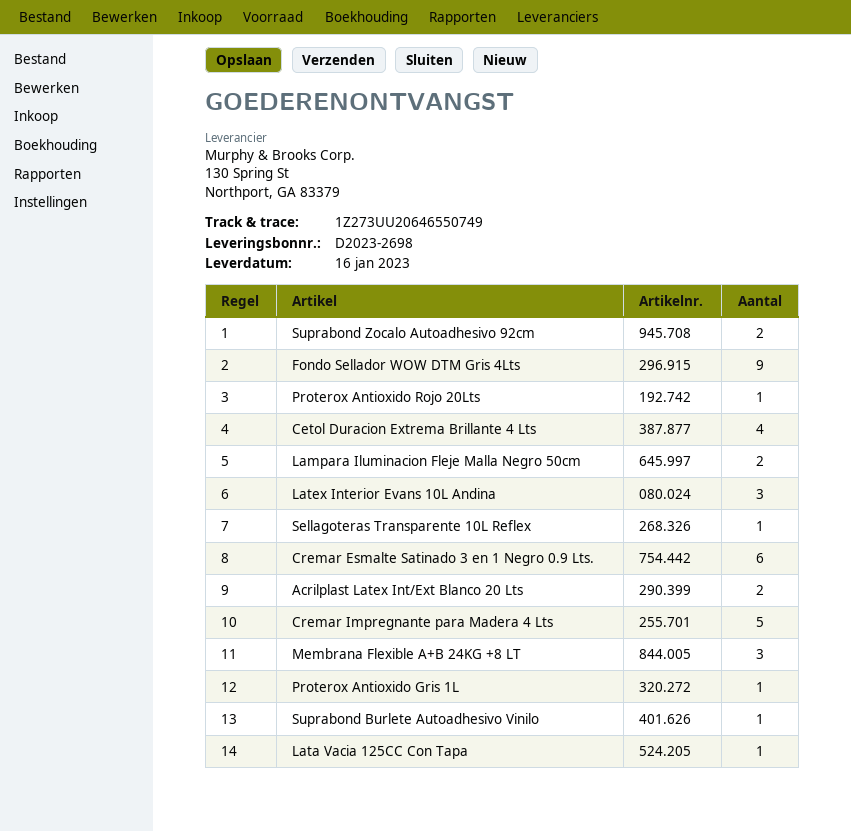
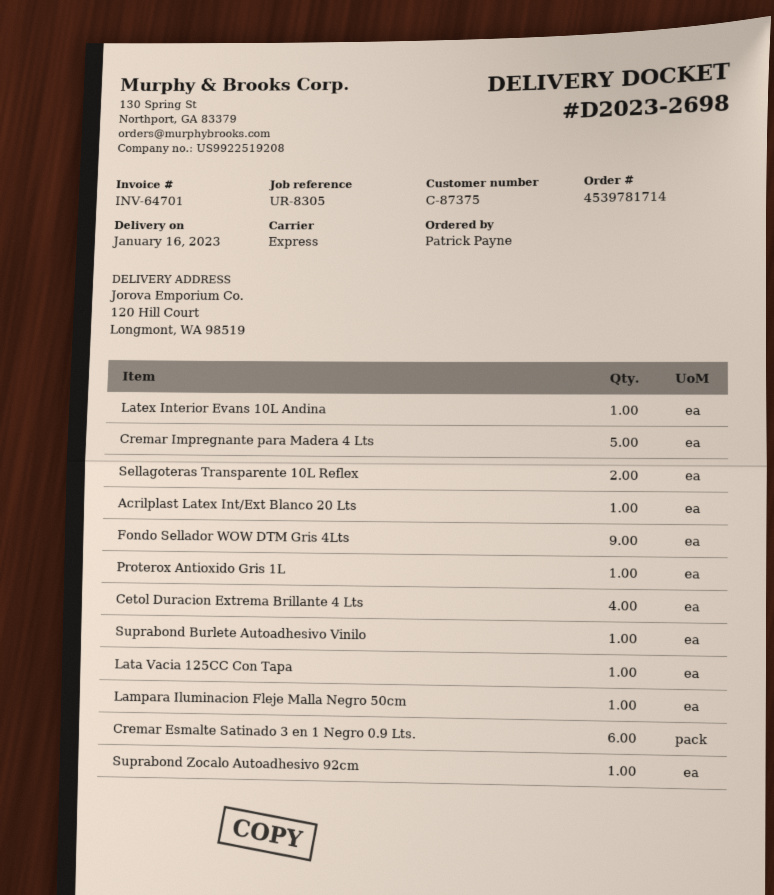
Suprabond Zocalo Autoadhesivo 92cm: 2 -> 1
Proterox Antioxido Rojo 20Lts: 1 -> none
Lampara Iluminacion Fleje Malla Negro 50cm: 2 -> 1
Latex Interior Evans 10L Andina: 3 -> 1
Sellagoteras Transparente 10L Reflex: 1 -> 2
Acrilplast Latex Int/Ext Blanco 20 Lts: 2 -> 1
Membrana Flexible A+B 24KG +8 LT: 3 -> none

